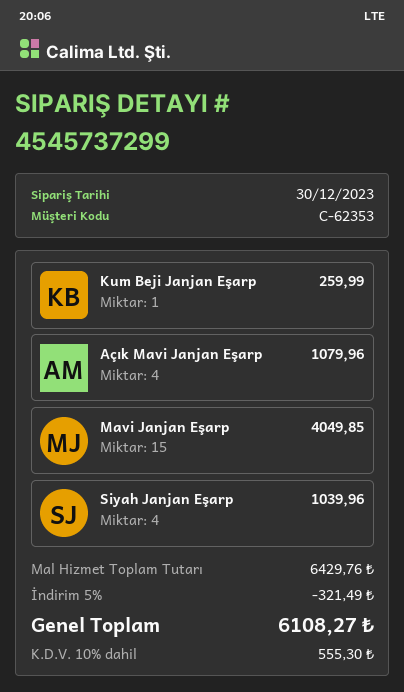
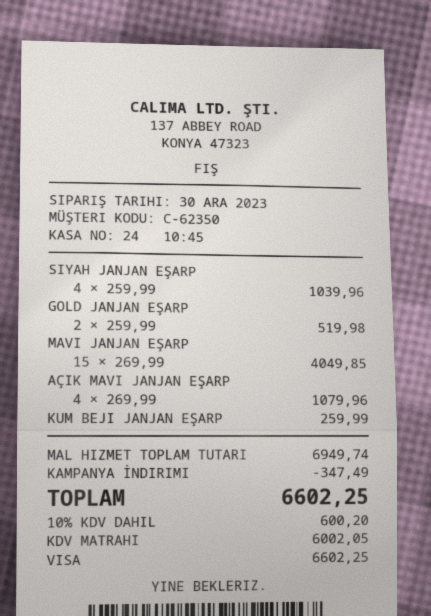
customer number: C-62353 -> C-62350
GOLD JANJAN EŞARP: none -> 2 for 519.98
subtotal: 6429.76 -> 6949.74
discount: 321.49 -> 347.49
tax: 10% = 555.30 -> 10% = 600.20
total: 6108.27 -> 6602.25

